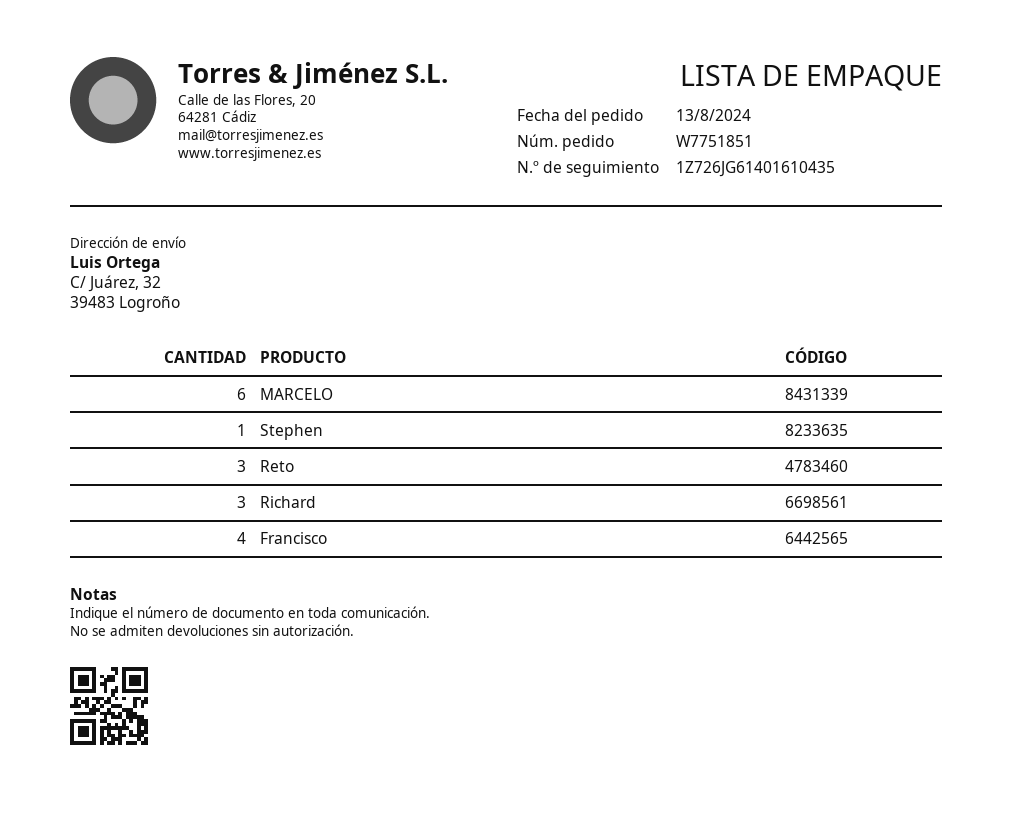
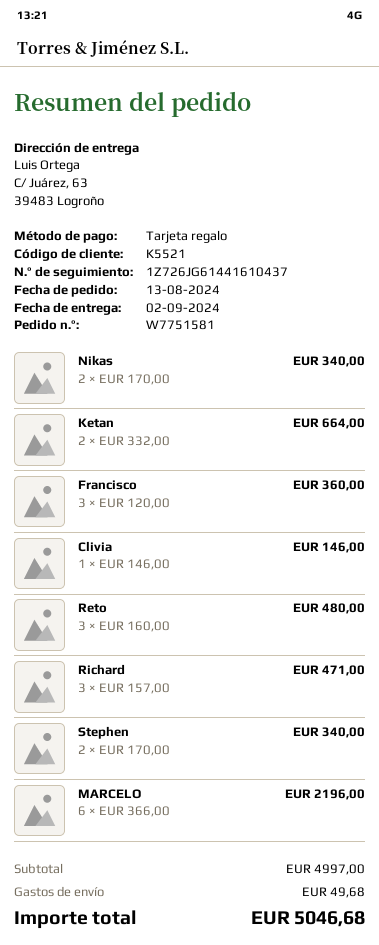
order number: W7751851 -> W7751581
tracking number: 1Z726JG61401610435 -> 1Z726JG61441610437
ship to: C/ Juárez, 32, 39483 Logroño -> C/ Juárez, 63, 39483 Logroño
Stephen: 1 -> 2
Francisco: 4 -> 3
Nikas: none -> 2
Ketan: none -> 2
Clivia: none -> 1

